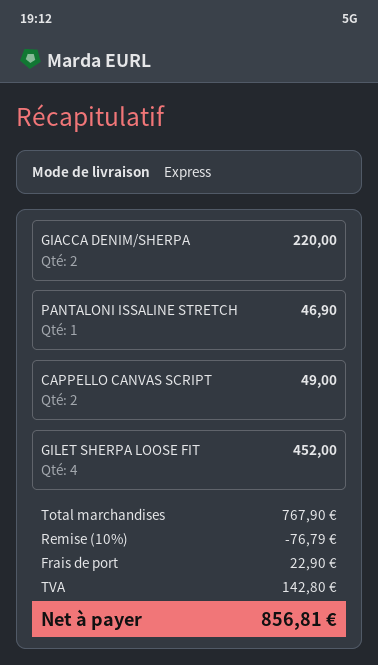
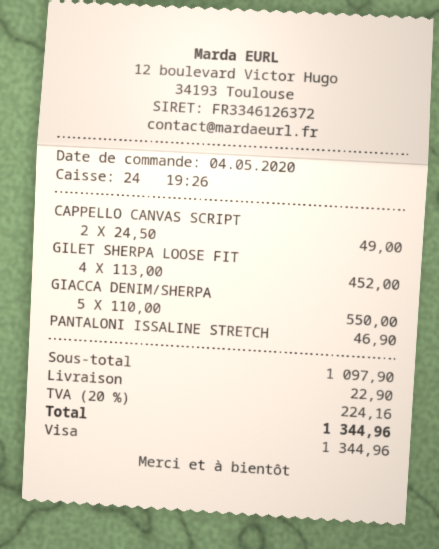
GIACCA DENIM/SHERPA: 2 for 220.00 -> 5 for 550.00
subtotal: 767.90 -> 1097.90
discount: 10% = 76.79 -> none
tax: 142.80 -> 224.16
total: 856.81 -> 1344.96

